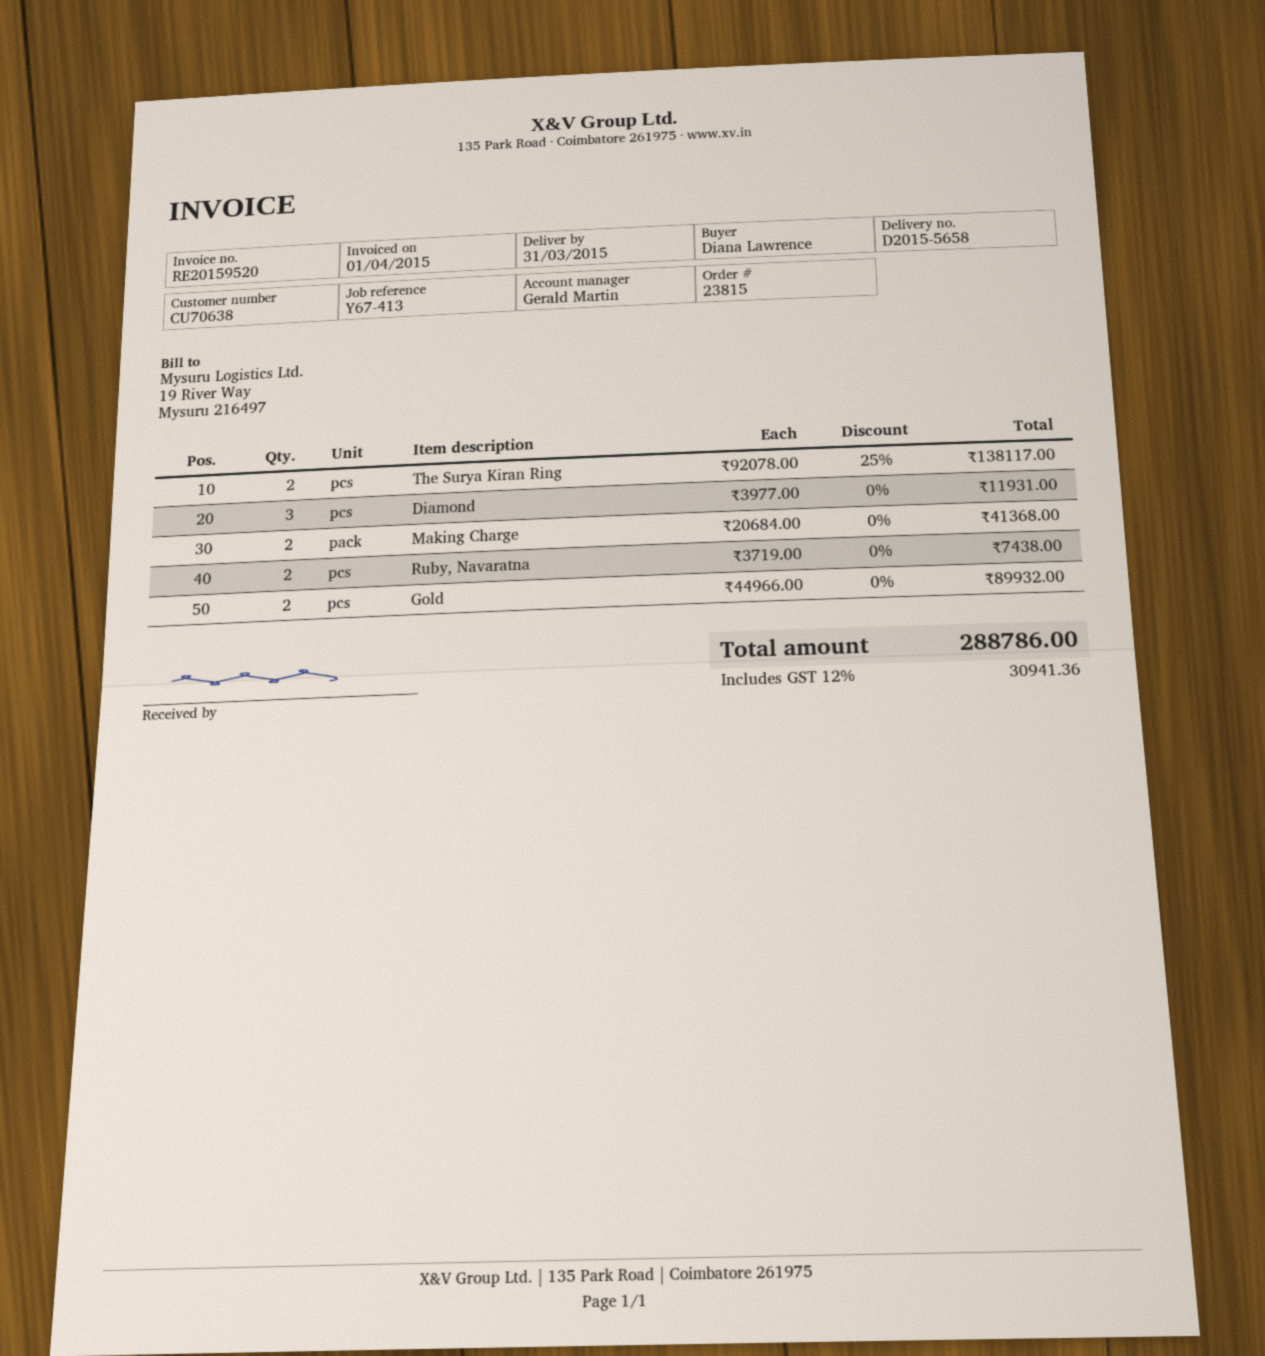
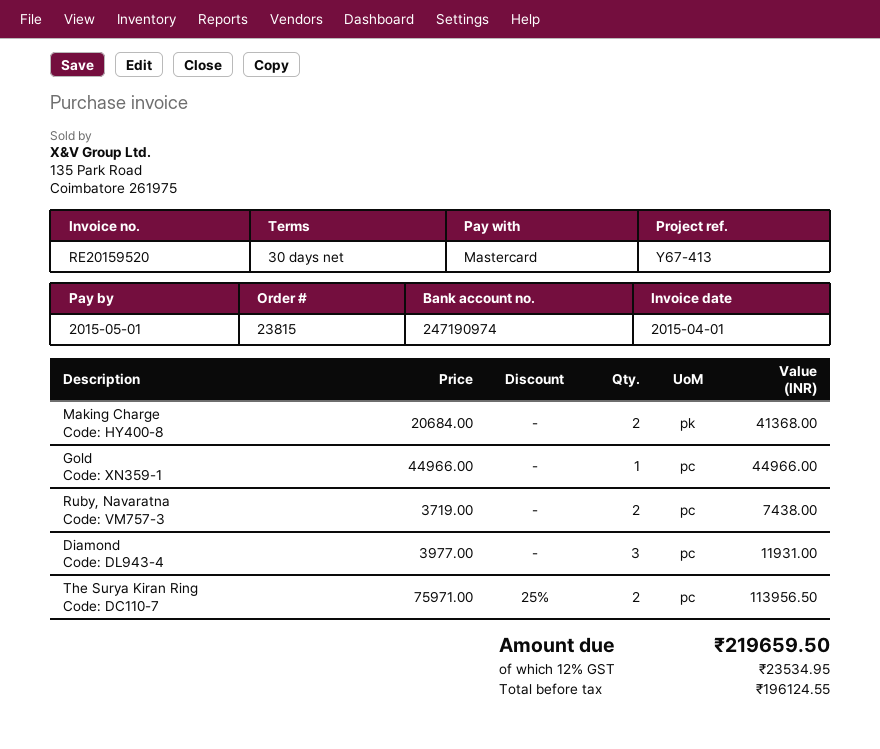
The Surya Kiran Ring: 2 x 92078.00 - 25% = 138117.00 -> 2 x 75971.00 - 25% = 113956.50
Gold: 2 x 44966.00 = 89932.00 -> 1 x 44966.00 = 44966.00
tax: 12% = 30941.36 -> 12% = 23534.95
total: 288786.00 -> 219659.50

